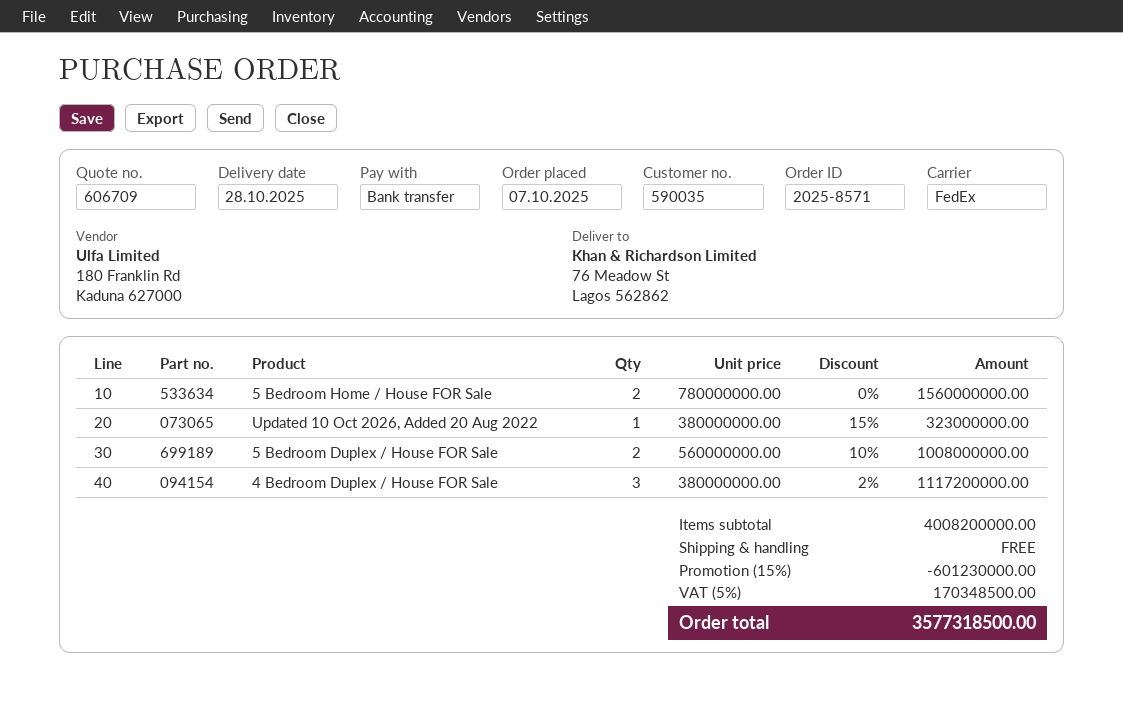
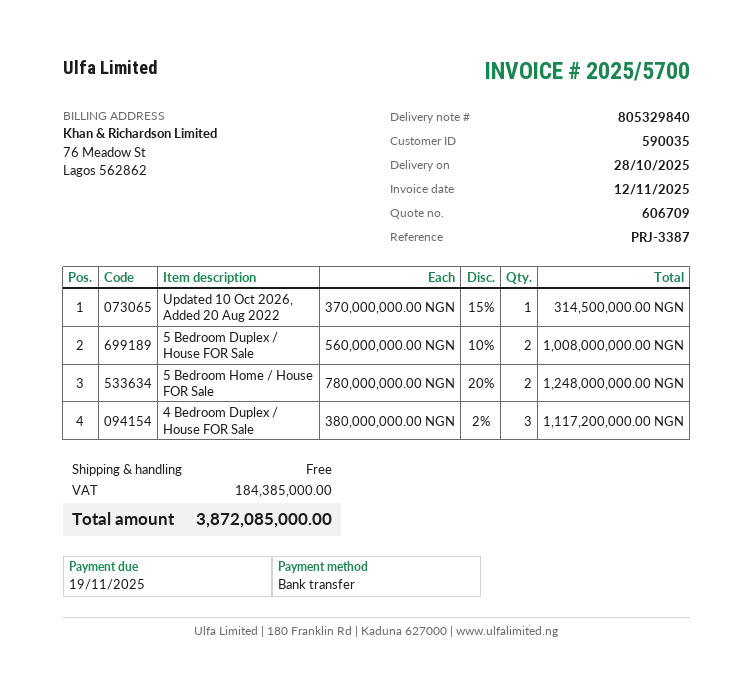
5 Bedroom Home / House FOR Sale: 2 x 780000000.00 = 1560000000.00 -> 2 x 780000000.00 - 20% = 1248000000.00
Updated 10 Oct 2026, Added 20 Aug 2022: 1 x 380000000.00 - 15% = 323000000.00 -> 1 x 370000000.00 - 15% = 314500000.00
discount: 15% = 601230000.00 -> none
tax: 170348500.00 -> 184385000.00
total: 3577318500.00 -> 3872085000.00

